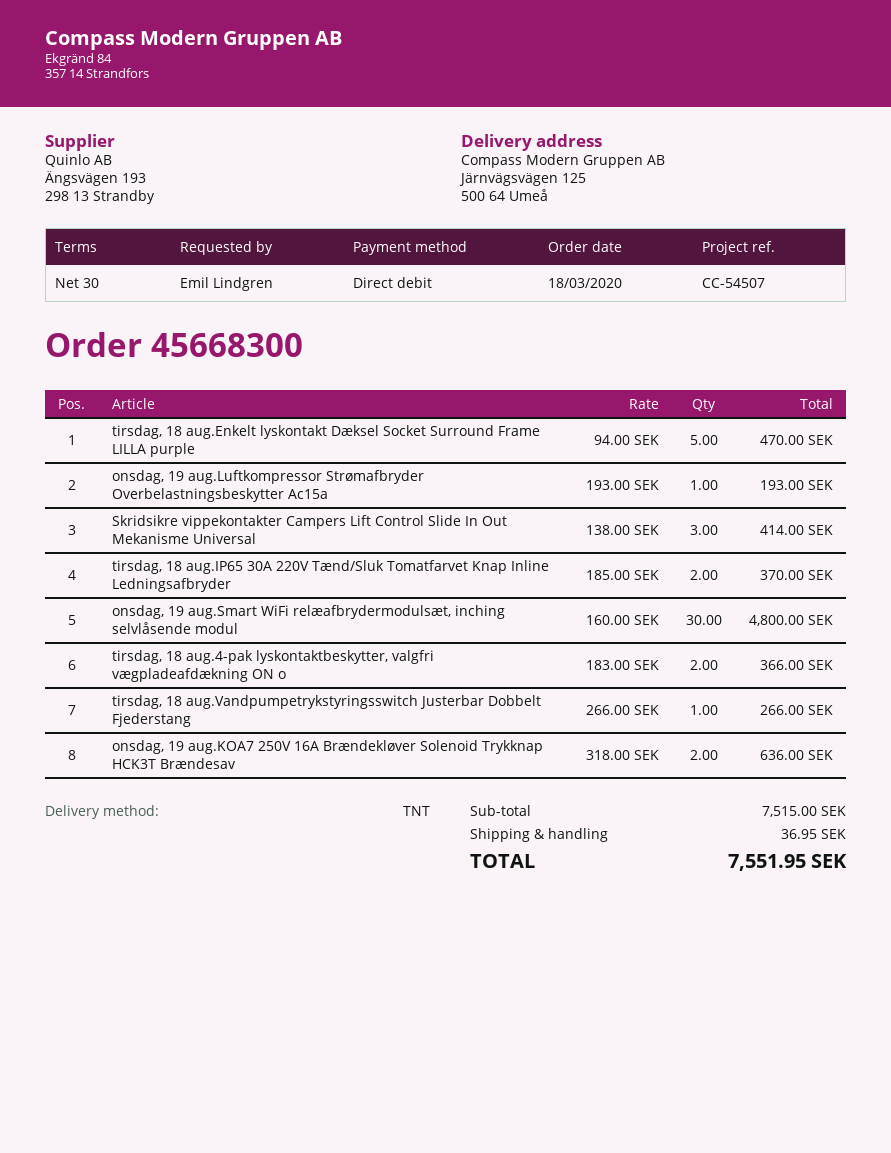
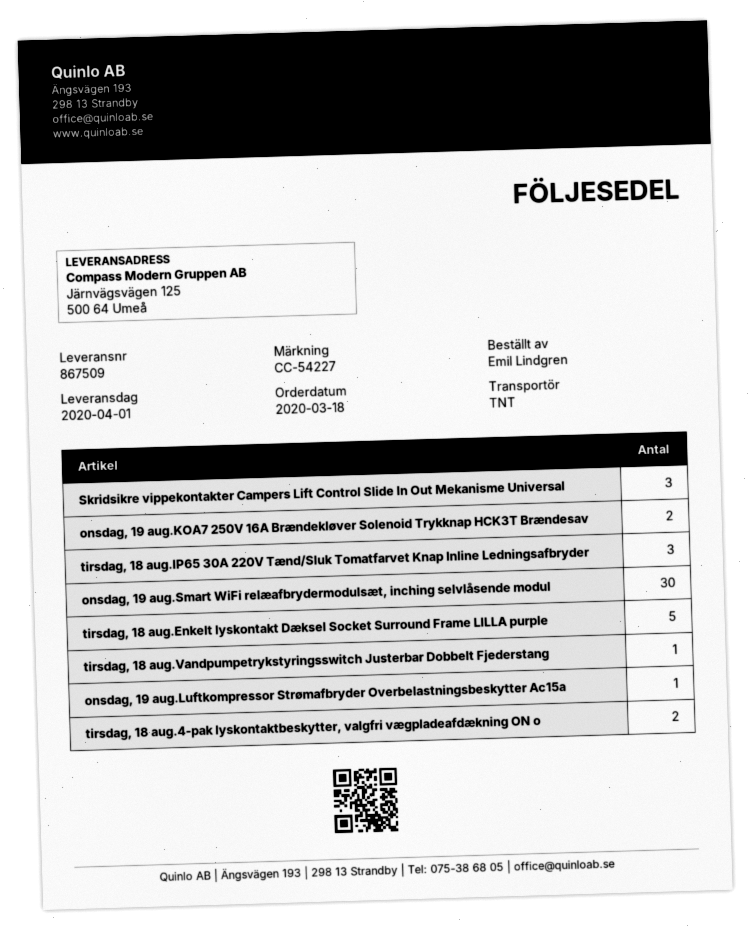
reference: CC-54507 -> CC-54227
tirsdag, 18 aug.IP65 30A 220V Tænd/Sluk Tomatfarvet Knap Inline Ledningsafbryder: 2 -> 3

